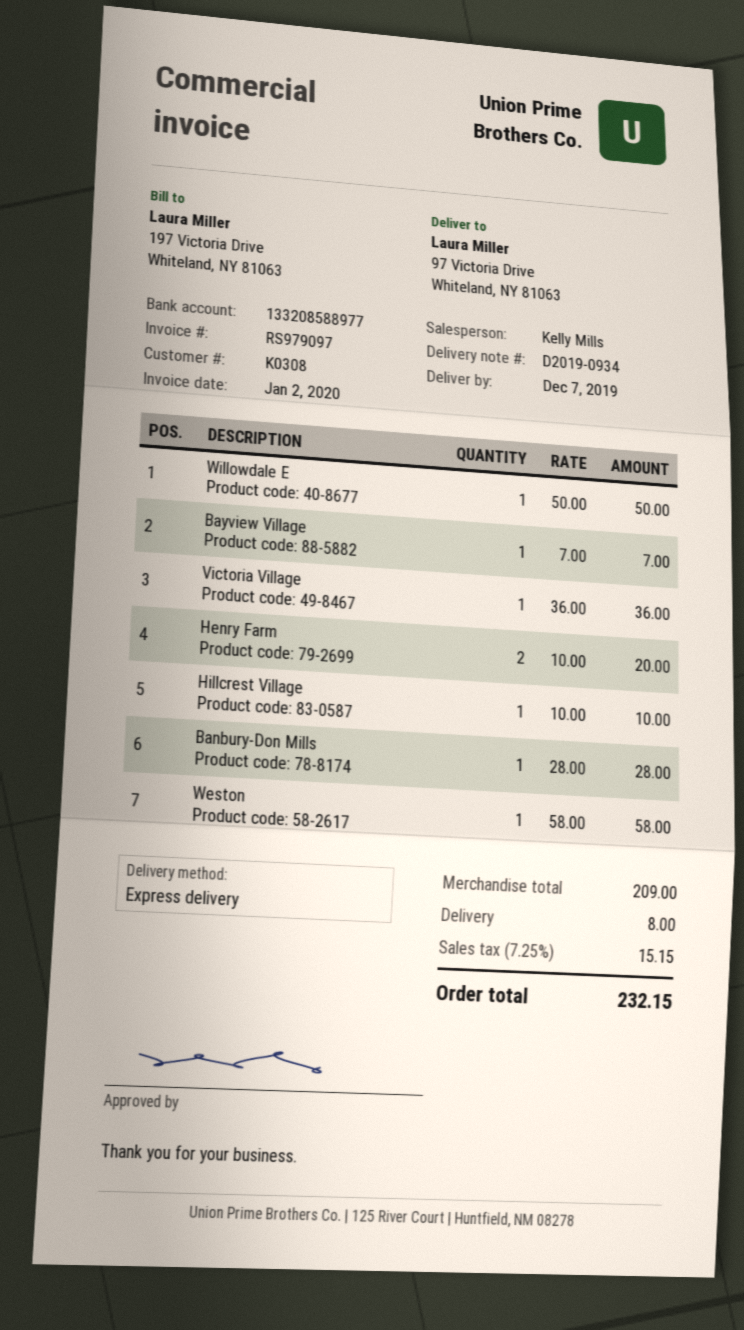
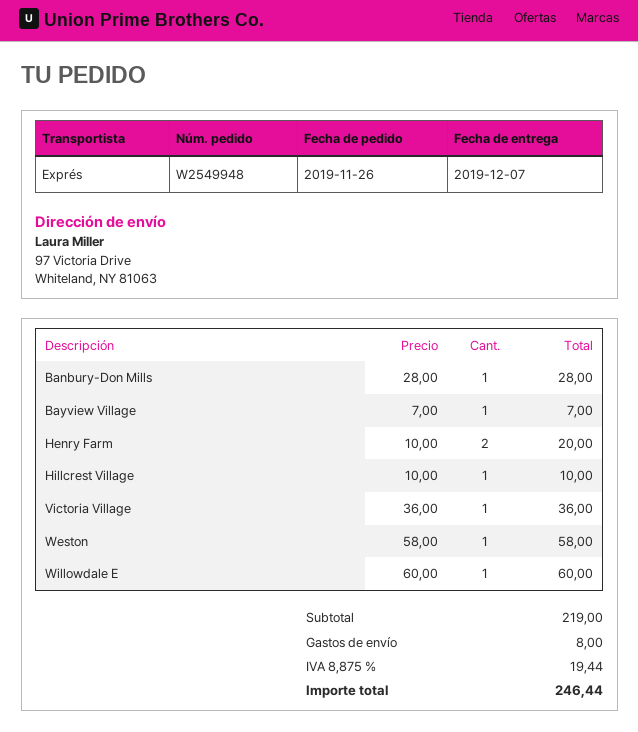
Willowdale E: 1 x 50.00 = 50.00 -> 1 x 60.00 = 60.00
subtotal: 209.00 -> 219.00
tax: 7.25% = 15.15 -> 8.875% = 19.44
total: 232.15 -> 246.44

